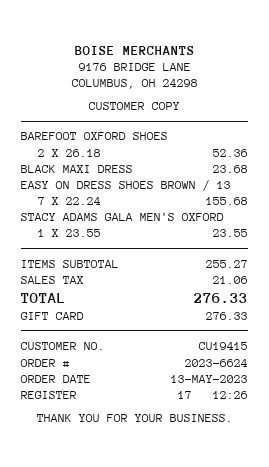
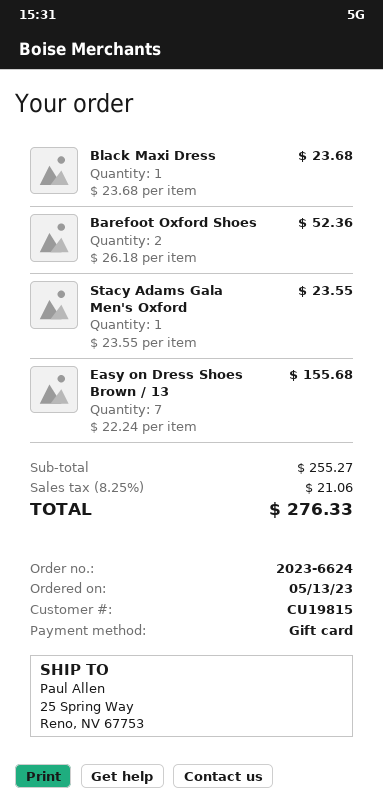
customer number: CU19415 -> CU19815

